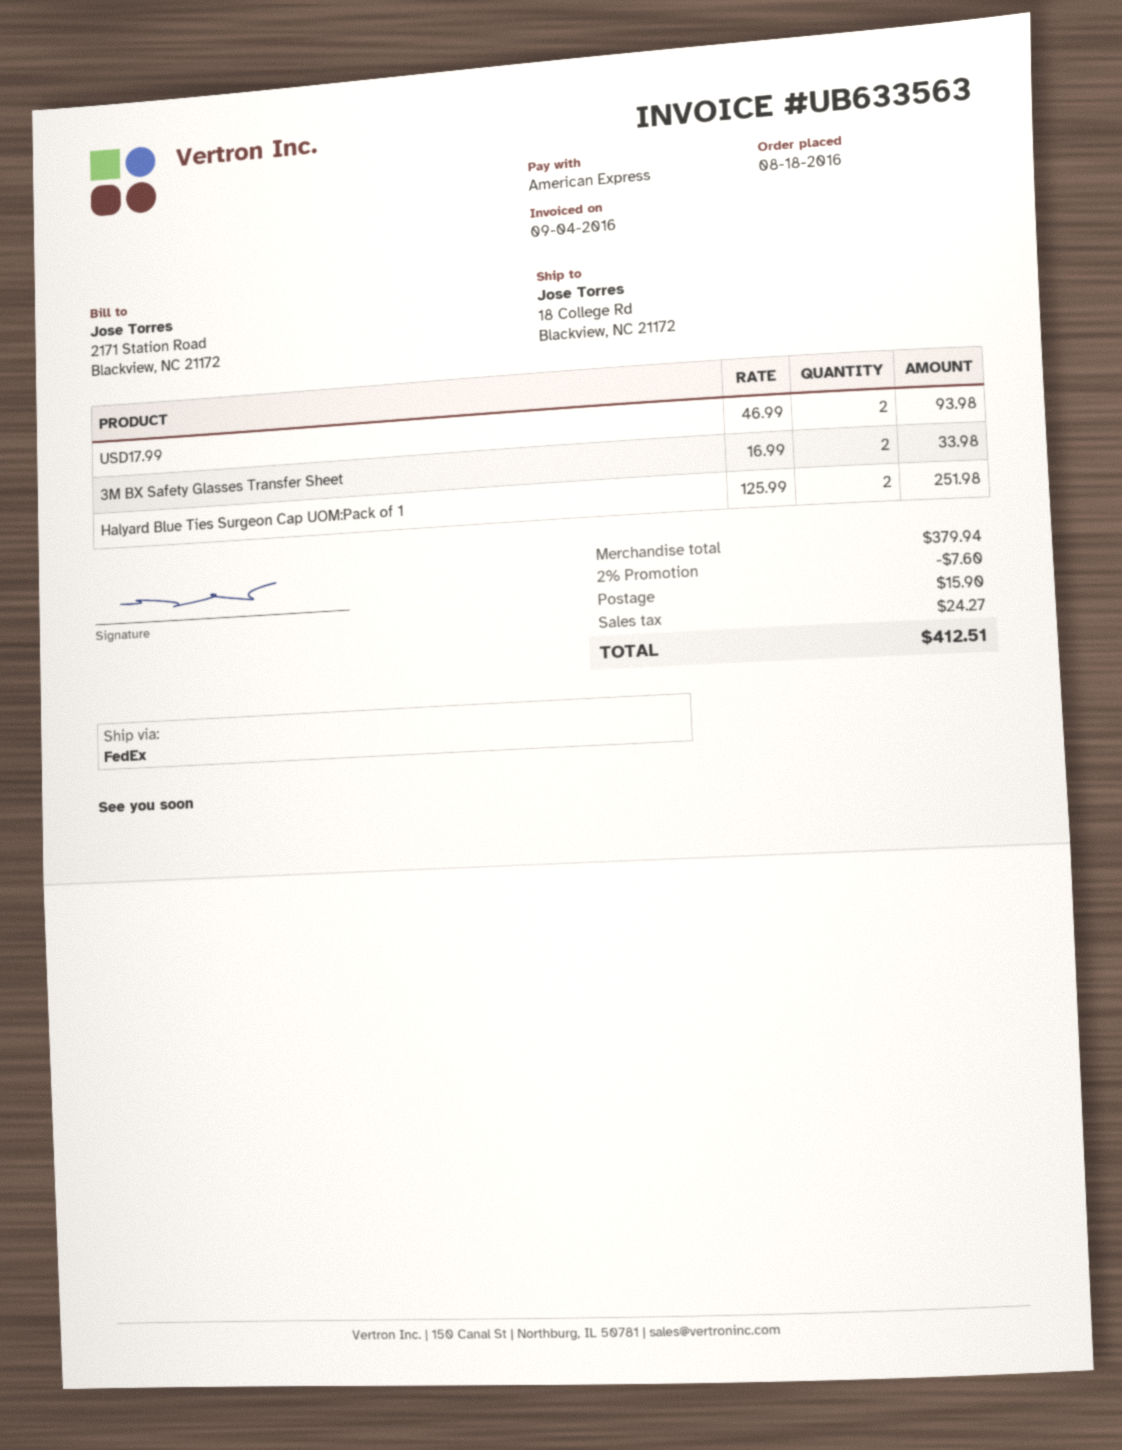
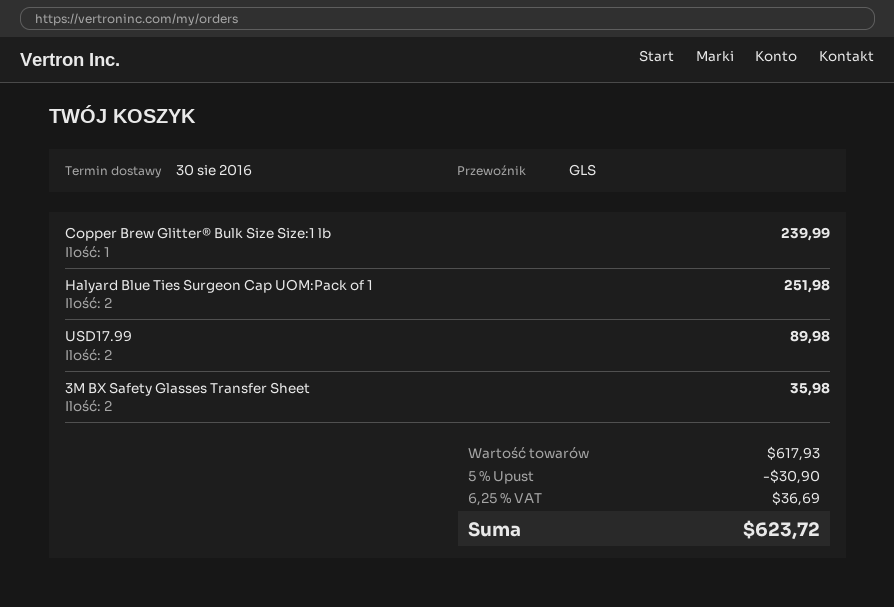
shipping method: FedEx -> GLS
USD17.99: 2 for 93.98 -> 2 for 89.98
3M BX Safety Glasses Transfer Sheet: 2 for 33.98 -> 2 for 35.98
Copper Brew Glitter® Bulk Size Size:1 lb: none -> 1 for 239.99
subtotal: 379.94 -> 617.93
discount: 2% = 7.60 -> 5% = 30.90
shipping: 15.90 -> none
tax: 24.27 -> 36.69
total: 412.51 -> 623.72

